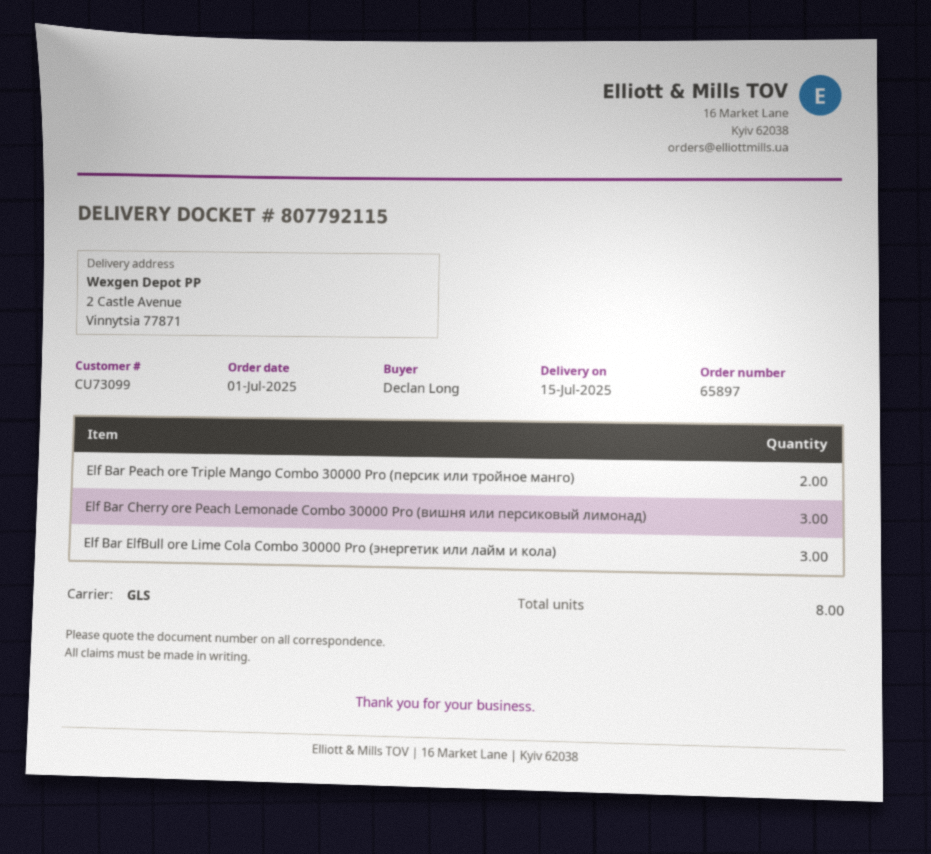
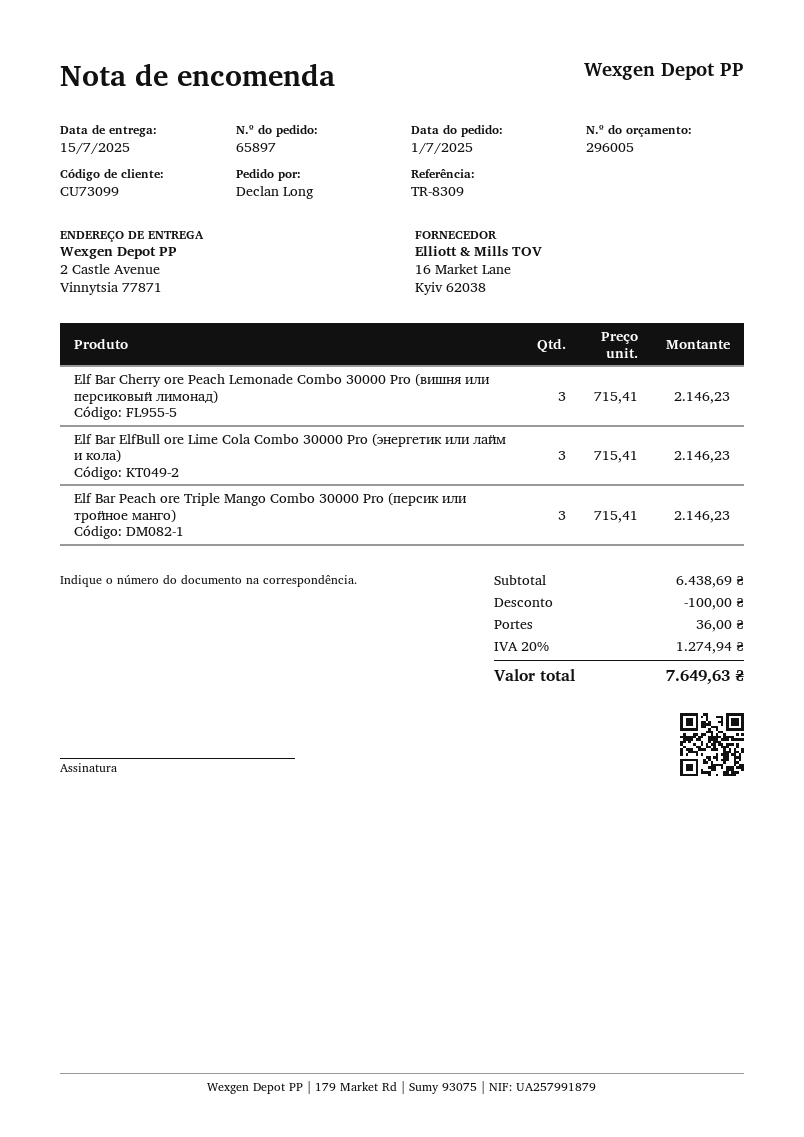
Elf Bar Peach ore Triple Mango Combo 30000 Pro (персик или тройное манго): 2 -> 3

